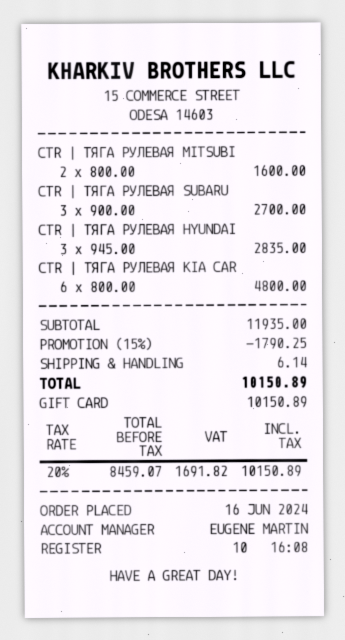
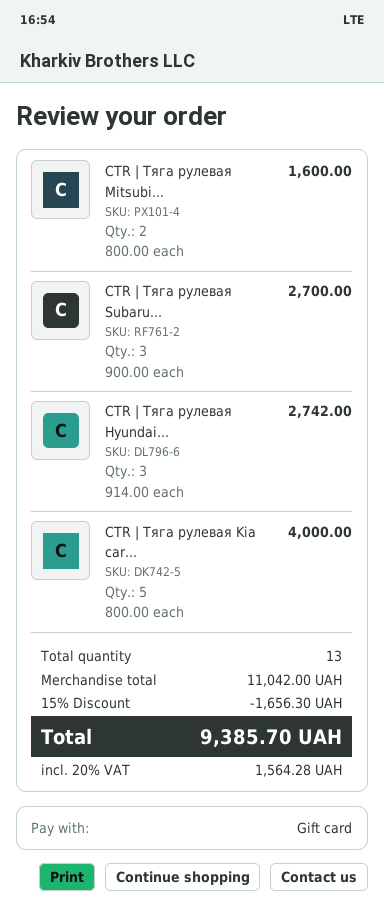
CTR | ТЯГА РУЛЕВАЯ HYUNDAI: 3 x 945.00 = 2835.00 -> 3 x 914.00 = 2742.00
CTR | ТЯГА РУЛЕВАЯ KIA CAR: 6 x 800.00 = 4800.00 -> 5 x 800.00 = 4000.00
subtotal: 11935.00 -> 11042.00
discount: 15% = 1790.25 -> 15% = 1656.30
shipping: 6.14 -> none
tax: 20% = 1691.82 -> 20% = 1564.28
total: 10150.89 -> 9385.70

